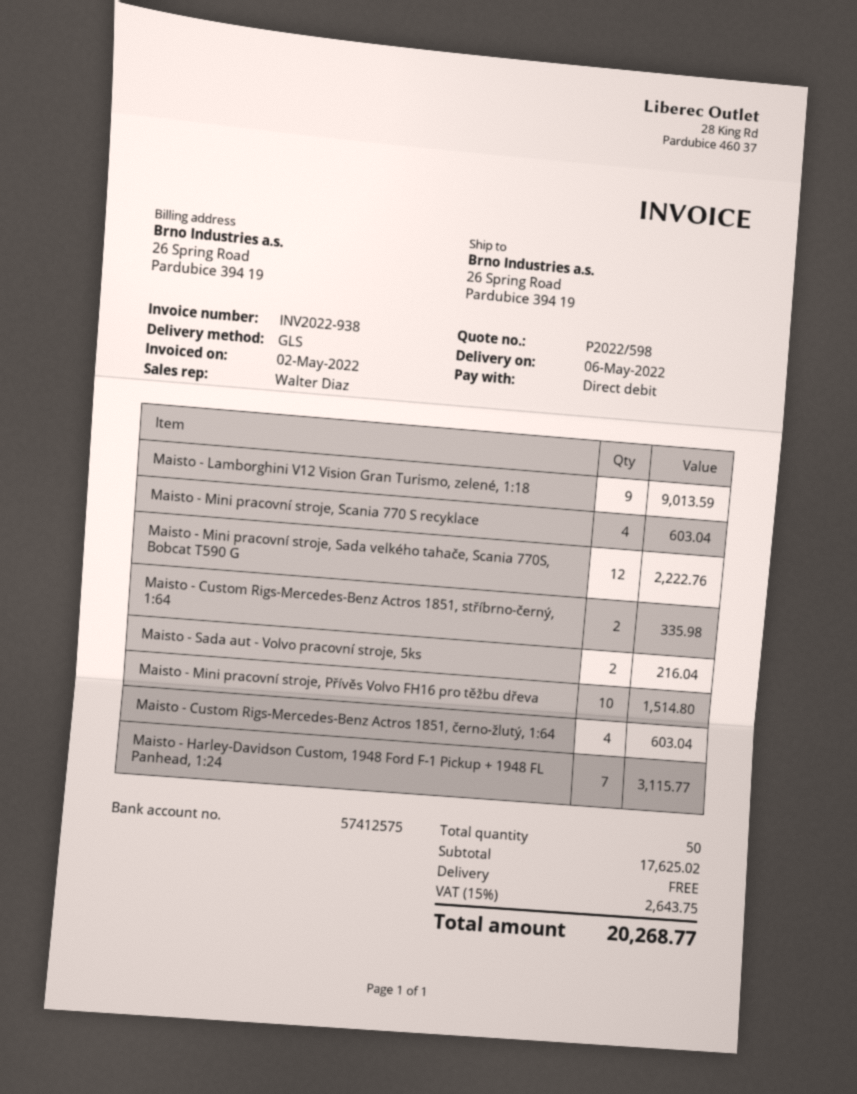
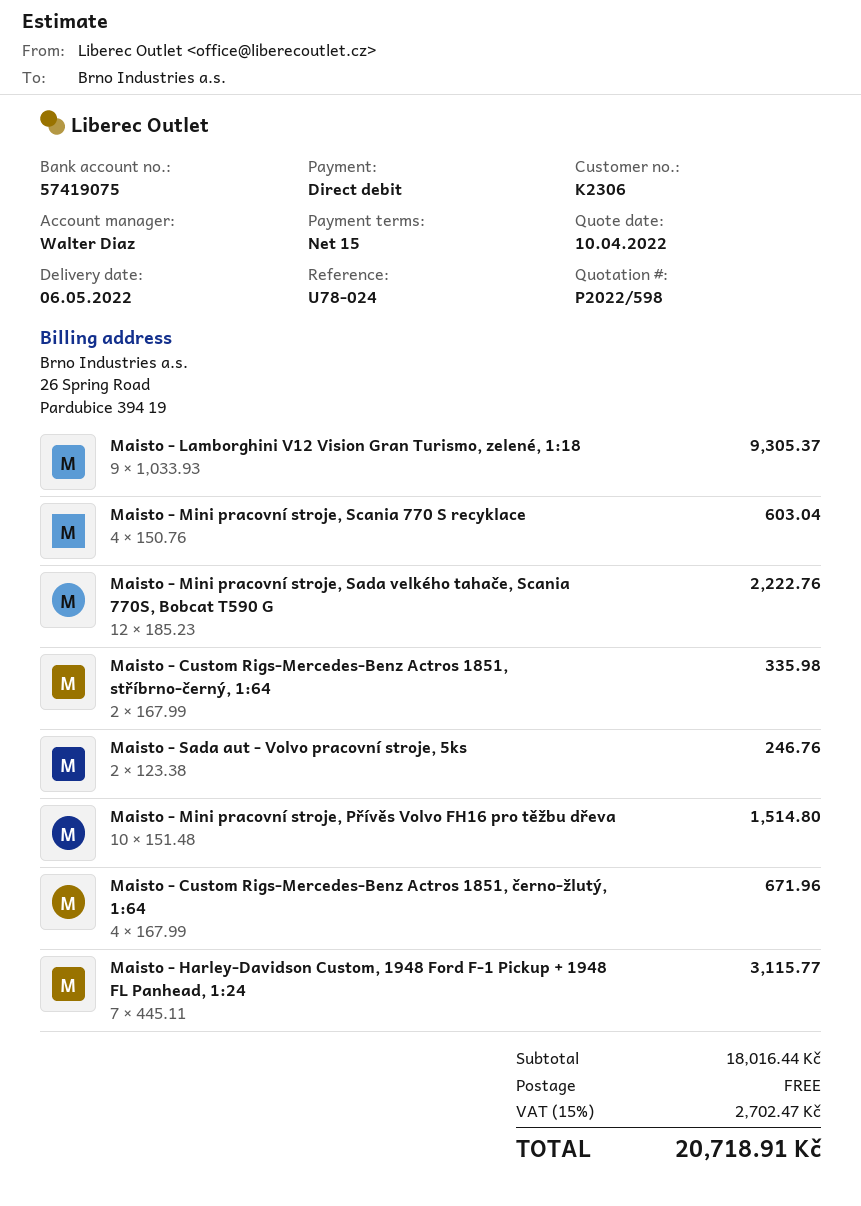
bank account: 57412575 -> 57419075
Maisto - Lamborghini V12 Vision Gran Turismo, zelené, 1:18: 9 for 9013.59 -> 9 for 9305.37
Maisto - Sada aut - Volvo pracovní stroje, 5ks: 2 for 216.04 -> 2 for 246.76
Maisto - Custom Rigs-Mercedes-Benz Actros 1851, černo-žlutý, 1:64: 4 for 603.04 -> 4 for 671.96
subtotal: 17625.02 -> 18016.44
tax: 15% = 2643.75 -> 15% = 2702.47
total: 20268.77 -> 20718.91

